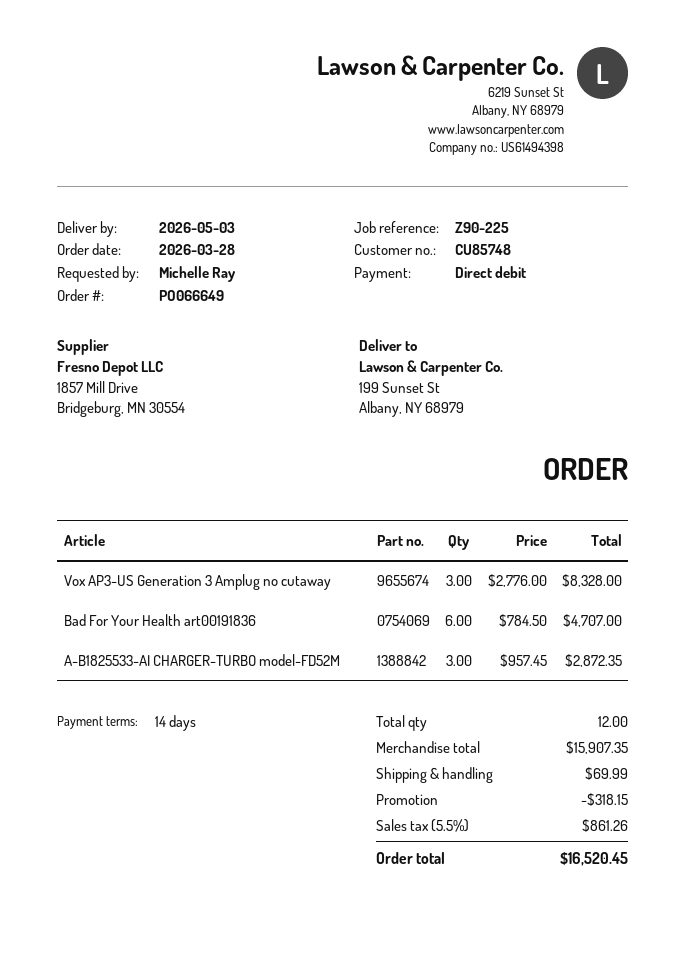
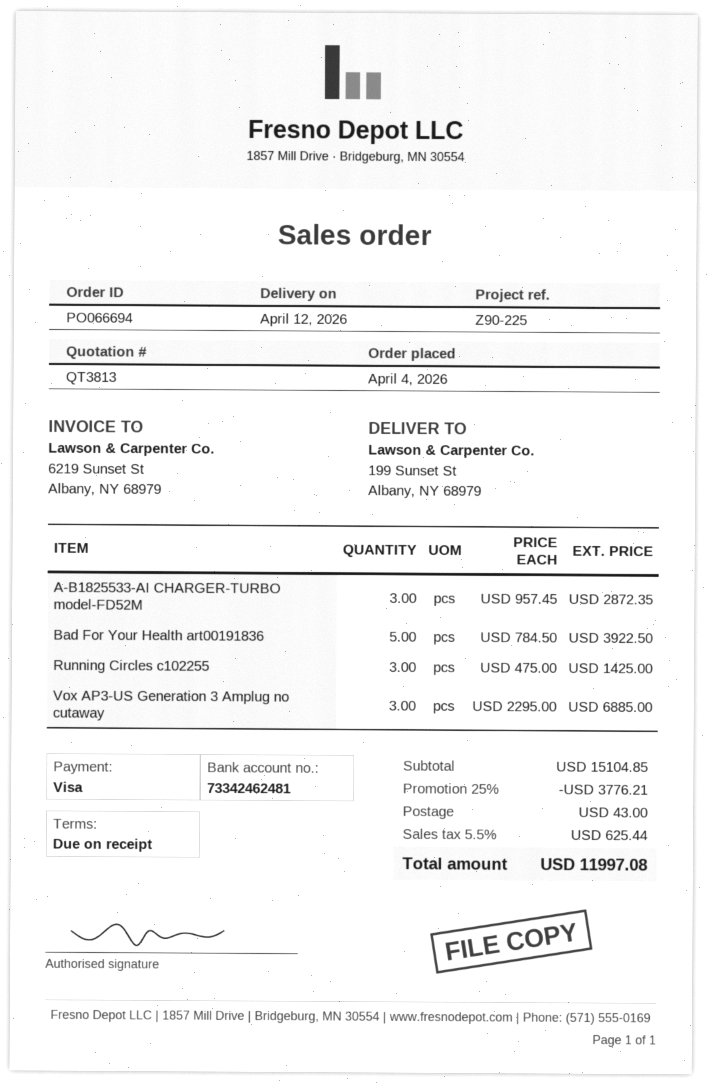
order number: PO066649 -> PO066694
order date: 2026-03-28 -> 2026-04-04
delivery date: 2026-05-03 -> 2026-04-12
payment terms: 14 days -> on receipt
payment method: direct debit -> Visa
Vox AP3-US Generation 3 Amplug no cutaway: 3 x 2776.00 = 8328.00 -> 3 x 2295.00 = 6885.00
Bad For Your Health art00191836: 6 x 784.50 = 4707.00 -> 5 x 784.50 = 3922.50
Running Circles c102255: none -> 3 x 475.00 = 1425.00
subtotal: 15907.35 -> 15104.85
discount: 318.15 -> 3776.21
shipping: 69.99 -> 43.00
tax: 5.5% = 861.26 -> 5.5% = 625.44
total: 16520.45 -> 11997.08

